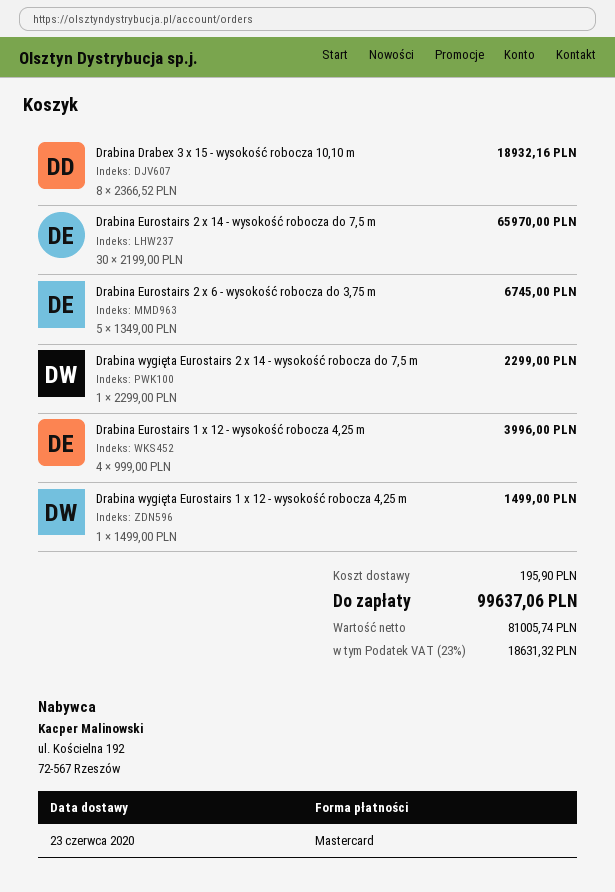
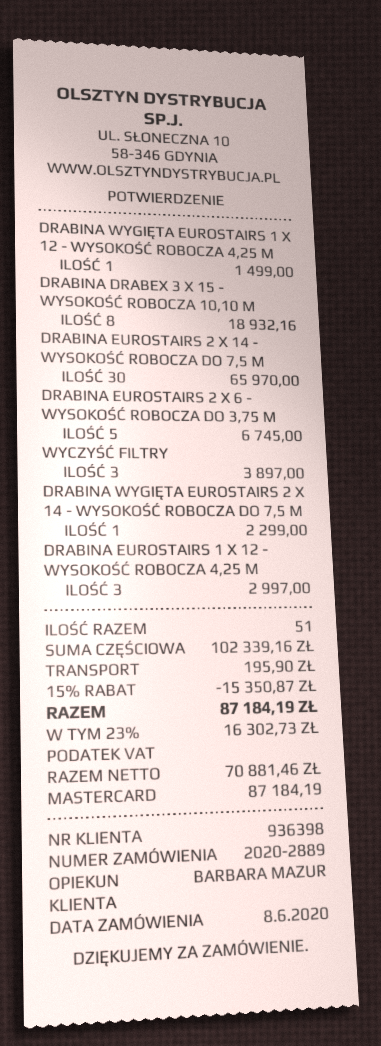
Drabina Eurostairs 1 x 12 - wysokość robocza 4,25 m: 4 for 3996.00 -> 3 for 2997.00
WYCZYŚĆ FILTRY: none -> 3 for 3897.00
discount: none -> 15% = 15350.87
net: 81005.74 -> 70881.46
tax: 23% = 18631.32 -> 23% = 16302.73
total: 99637.06 -> 87184.19

